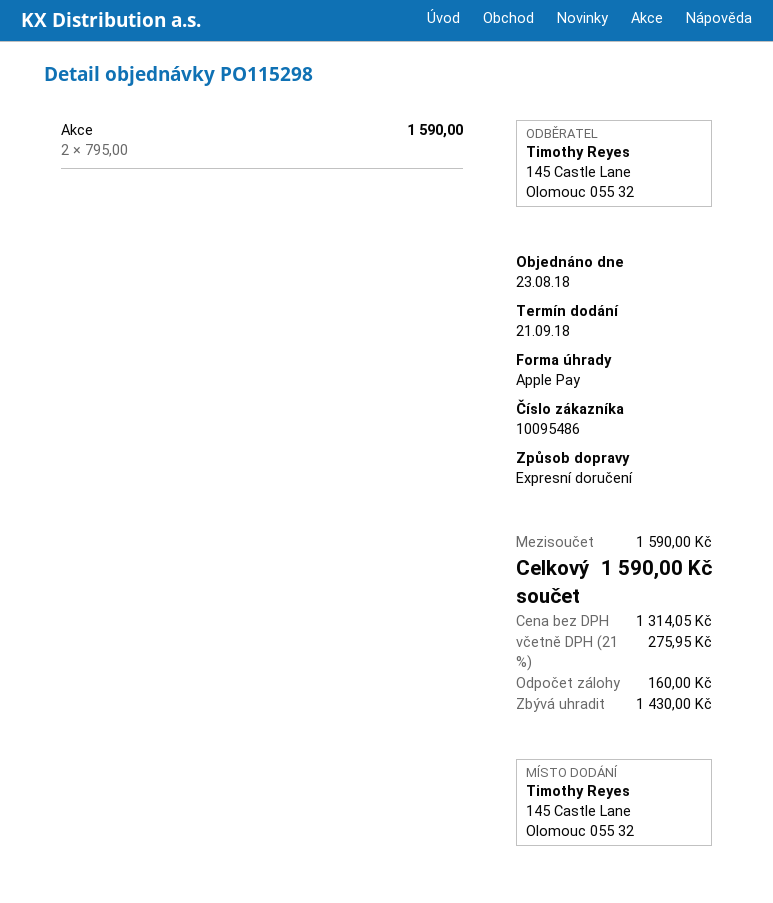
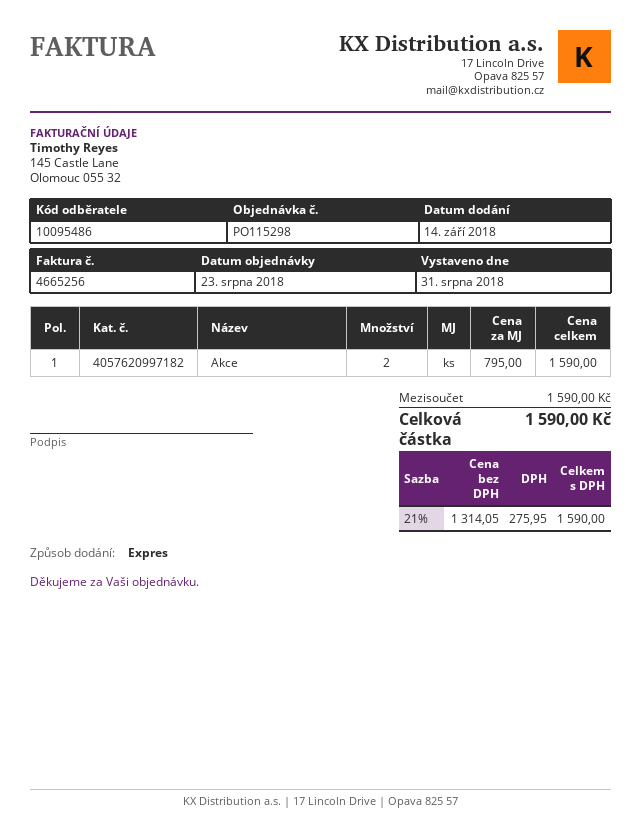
delivery date: 2018-09-21 -> 2018-09-14

